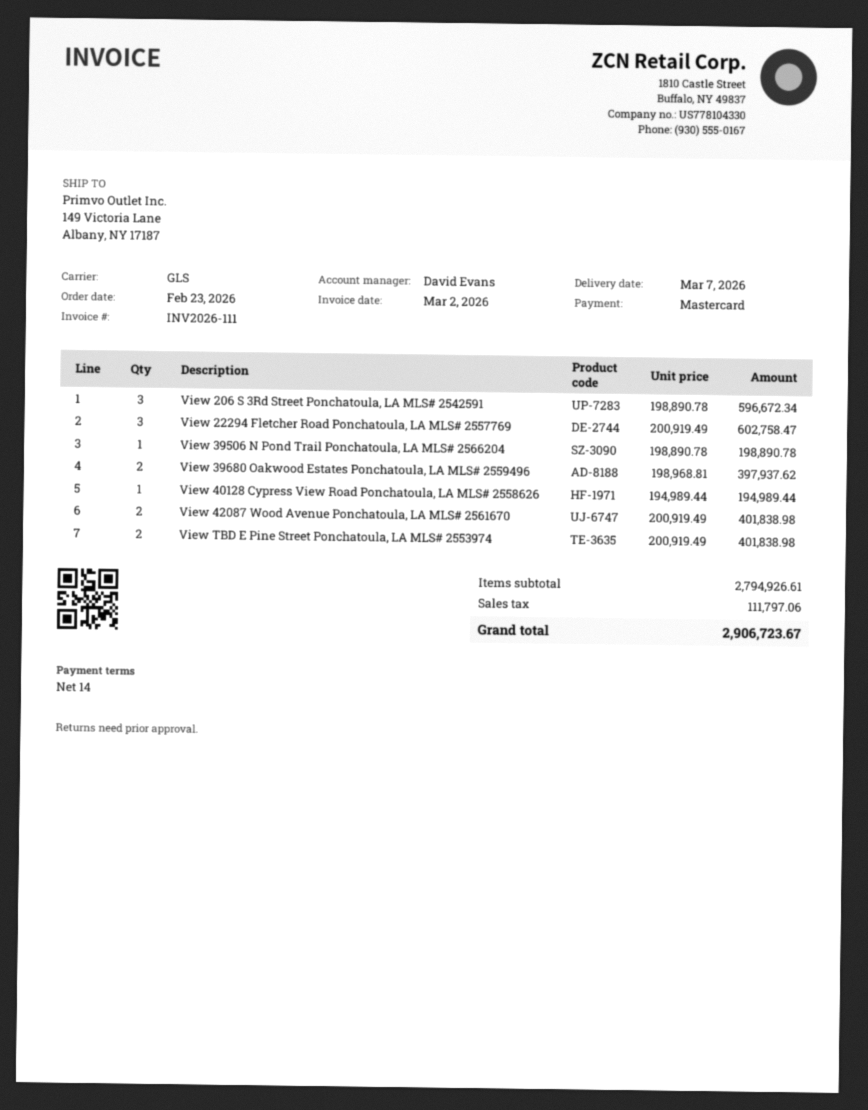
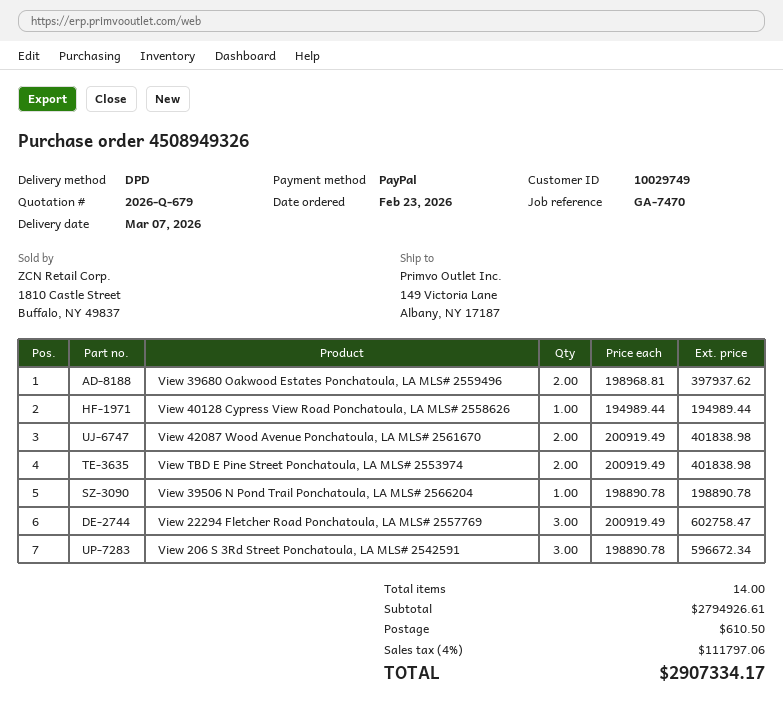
payment method: Mastercard -> PayPal
shipping method: GLS -> DPD
shipping: none -> 610.50
total: 2906723.67 -> 2907334.17

